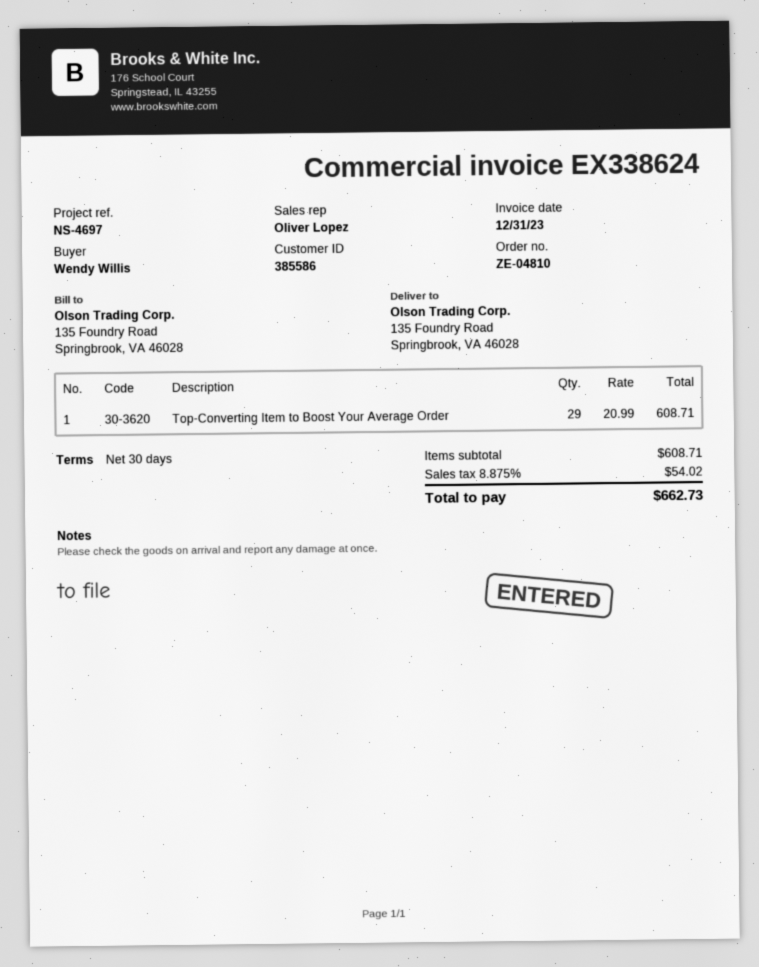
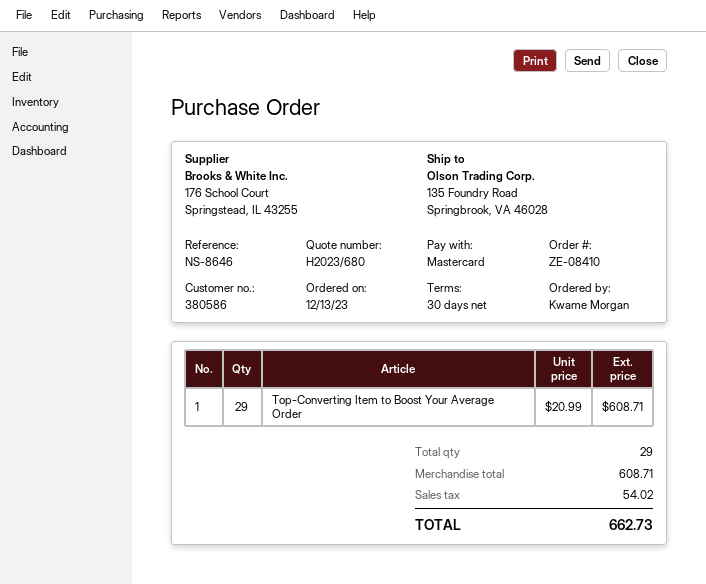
order number: ZE-04810 -> ZE-08410
customer number: 385586 -> 380586
reference: NS-4697 -> NS-8646
ordered by: Wendy Willis -> Kwame Morgan

